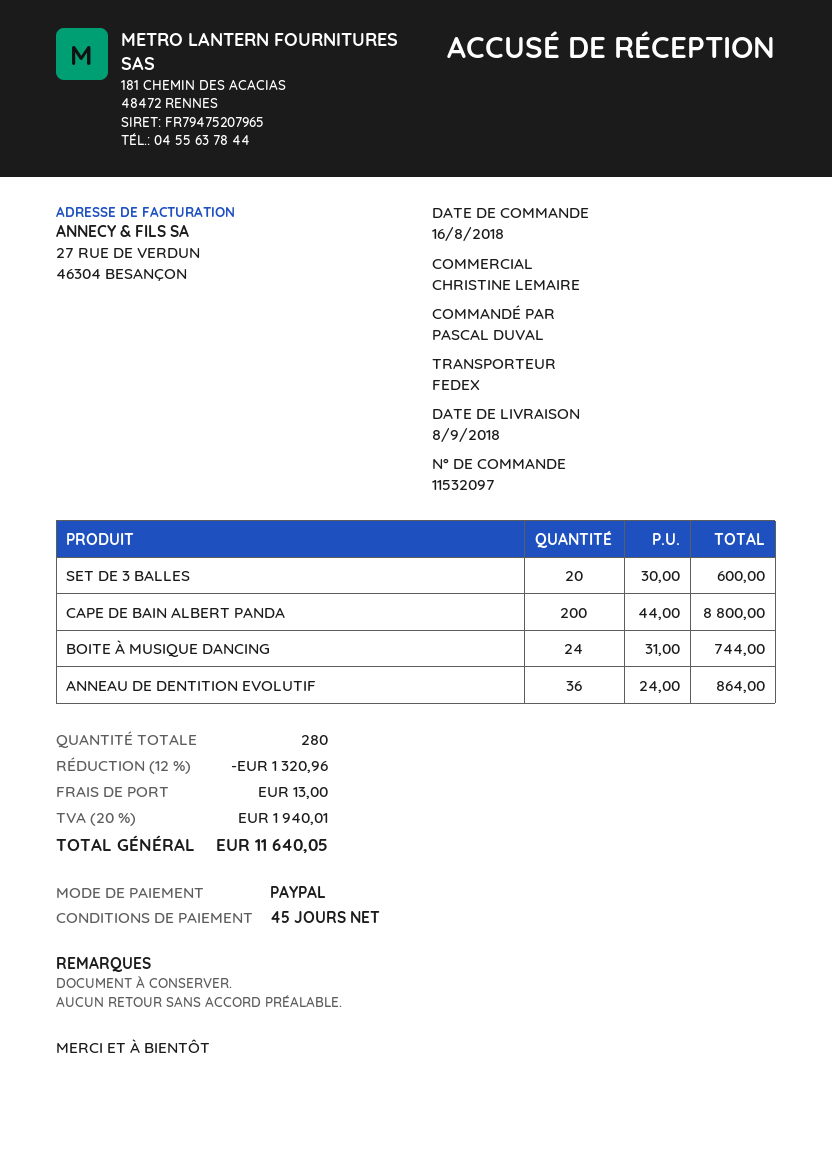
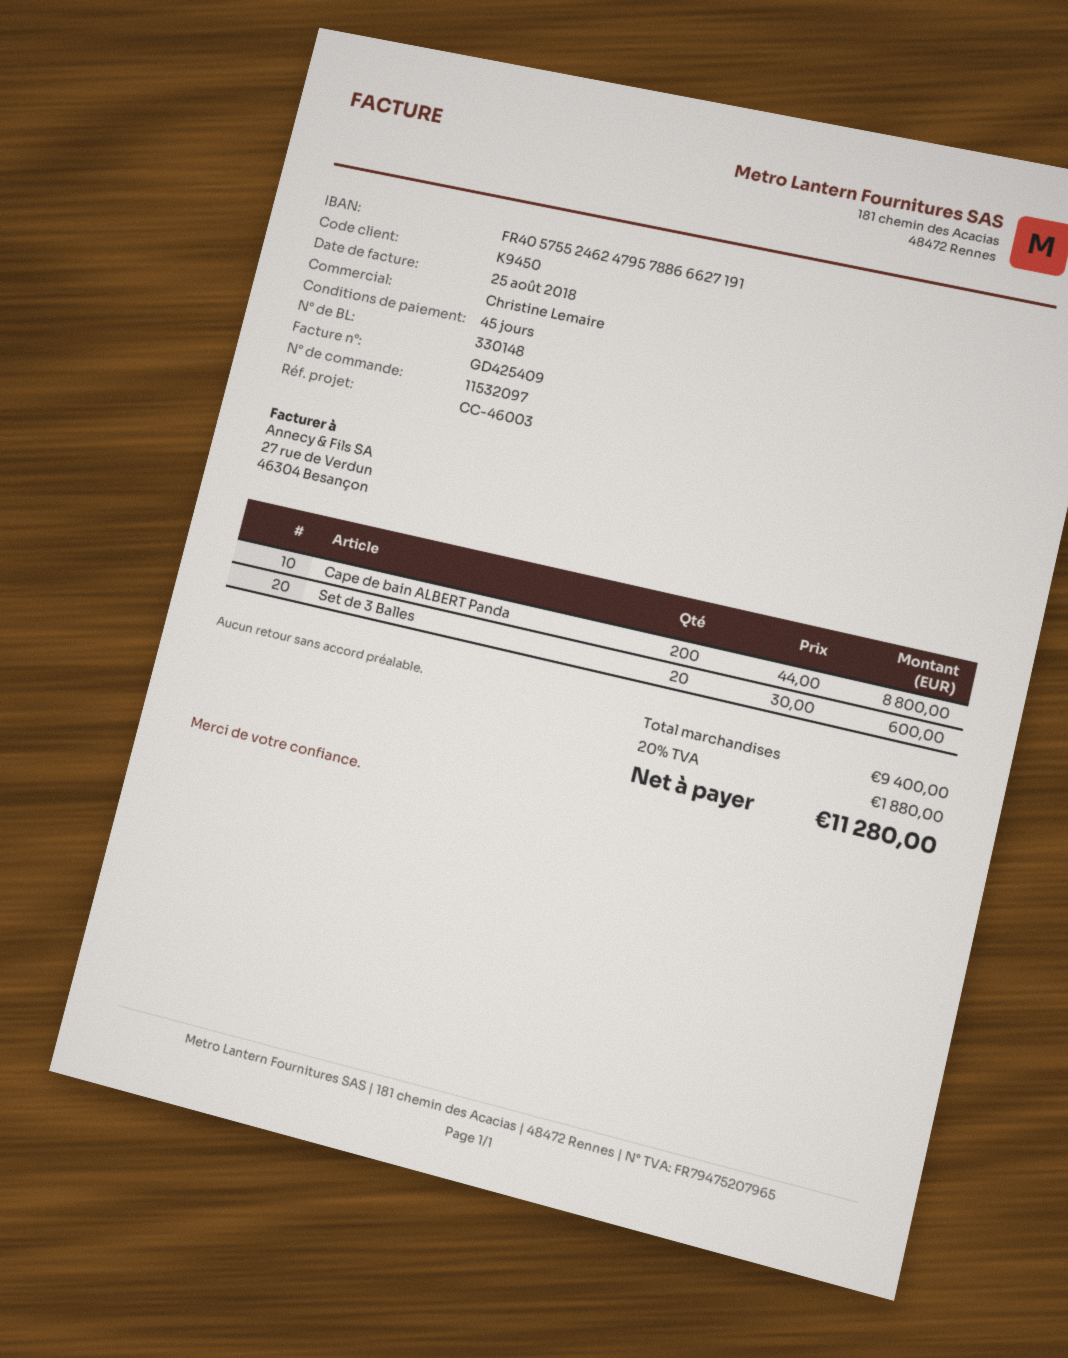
BOITE À MUSIQUE DANCING: 24 x 31.00 = 744.00 -> none
ANNEAU DE DENTITION EVOLUTIF: 36 x 24.00 = 864.00 -> none
discount: 12% = 1320.96 -> none
shipping: 13.00 -> none
tax: 20% = 1940.01 -> 20% = 1880.00
total: 11640.05 -> 11280.00

